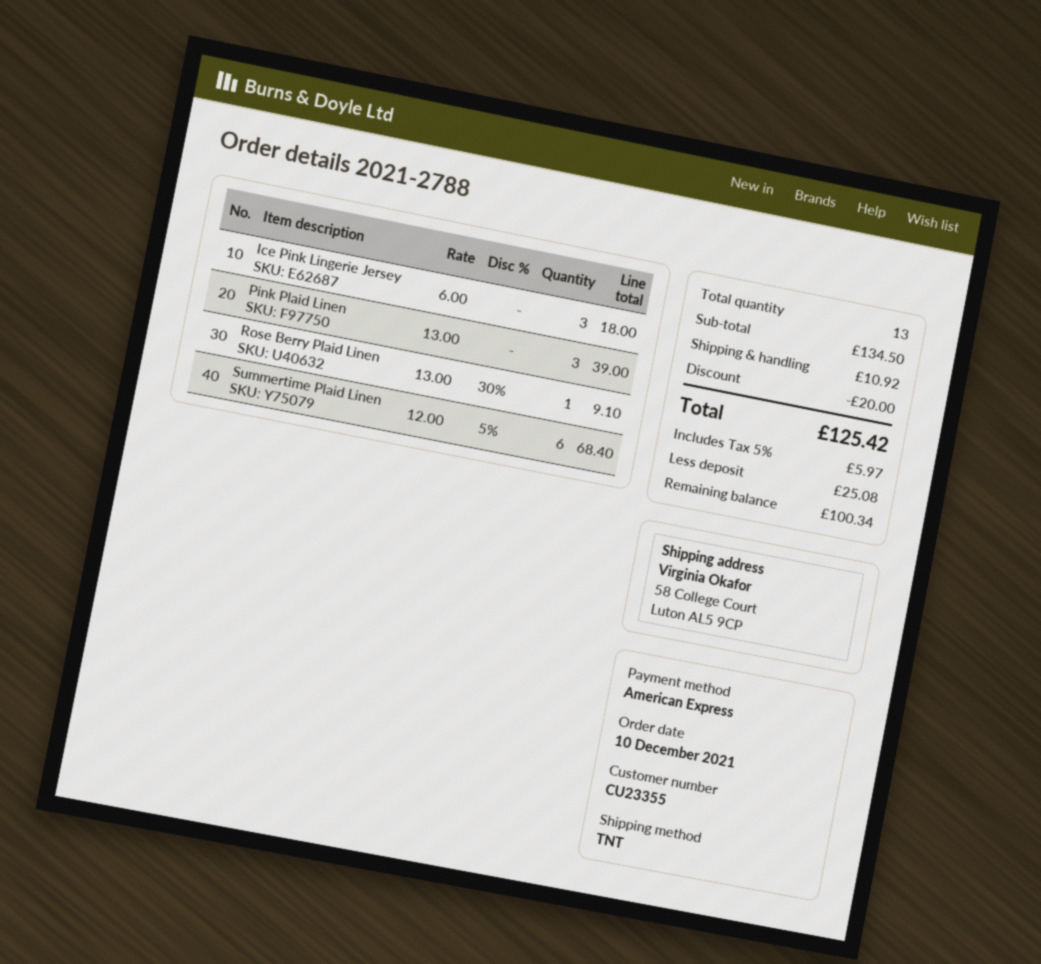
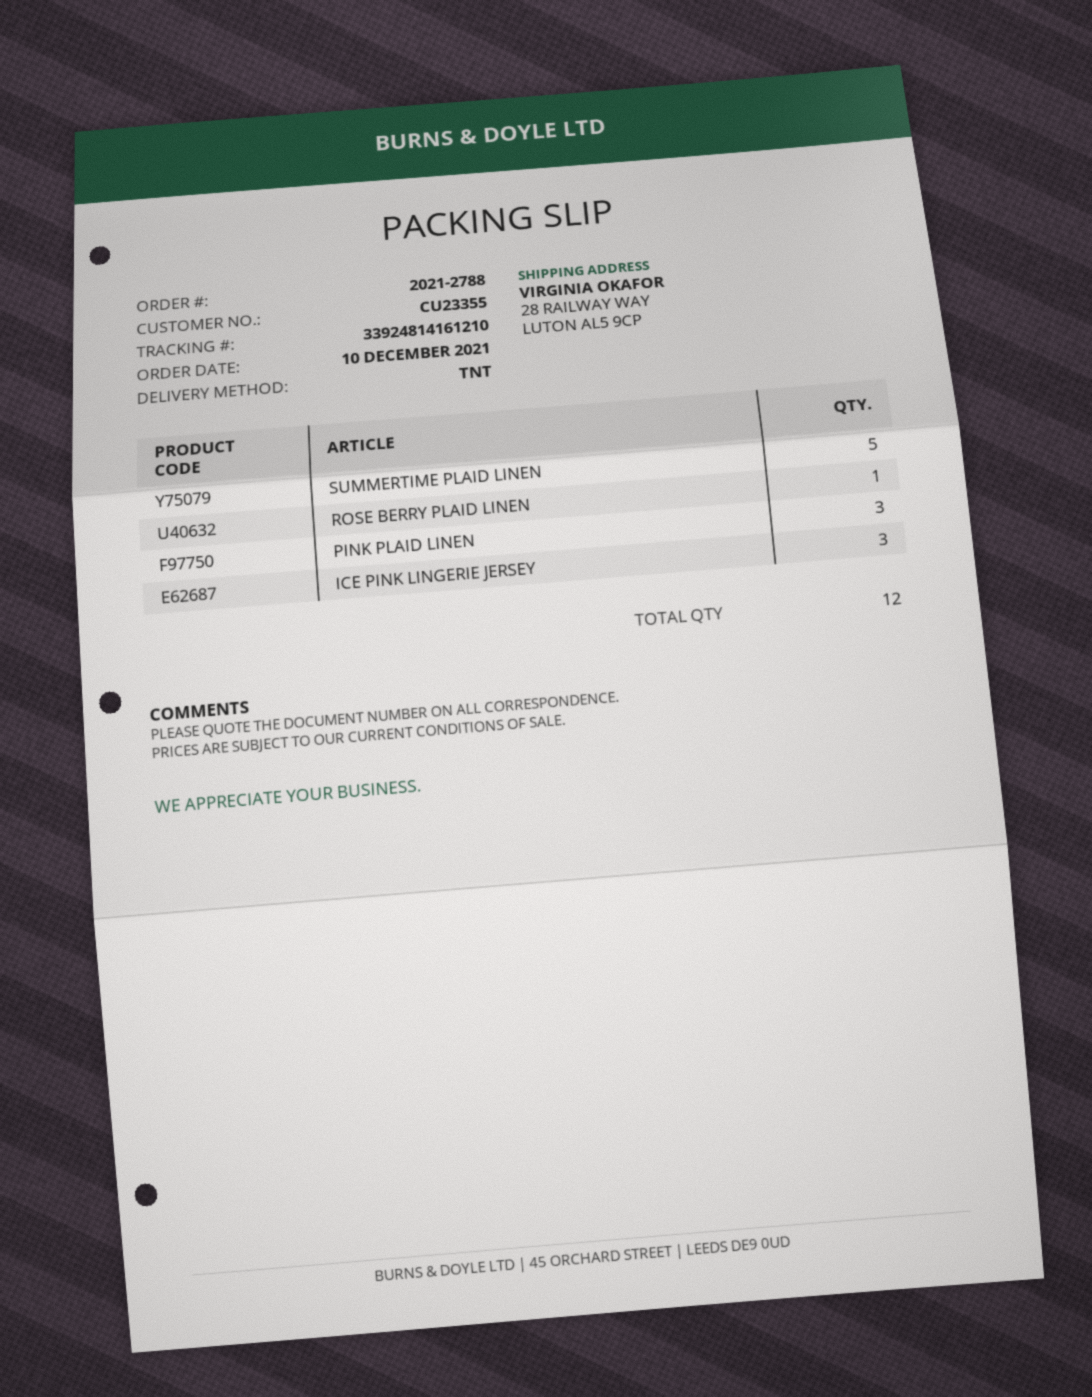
ship to: 58 College Court, Luton AL5 9CP -> 28 RAILWAY WAY, LUTON AL5 9CP
Summertime Plaid Linen: 6 -> 5
total quantity: 13 -> 12

